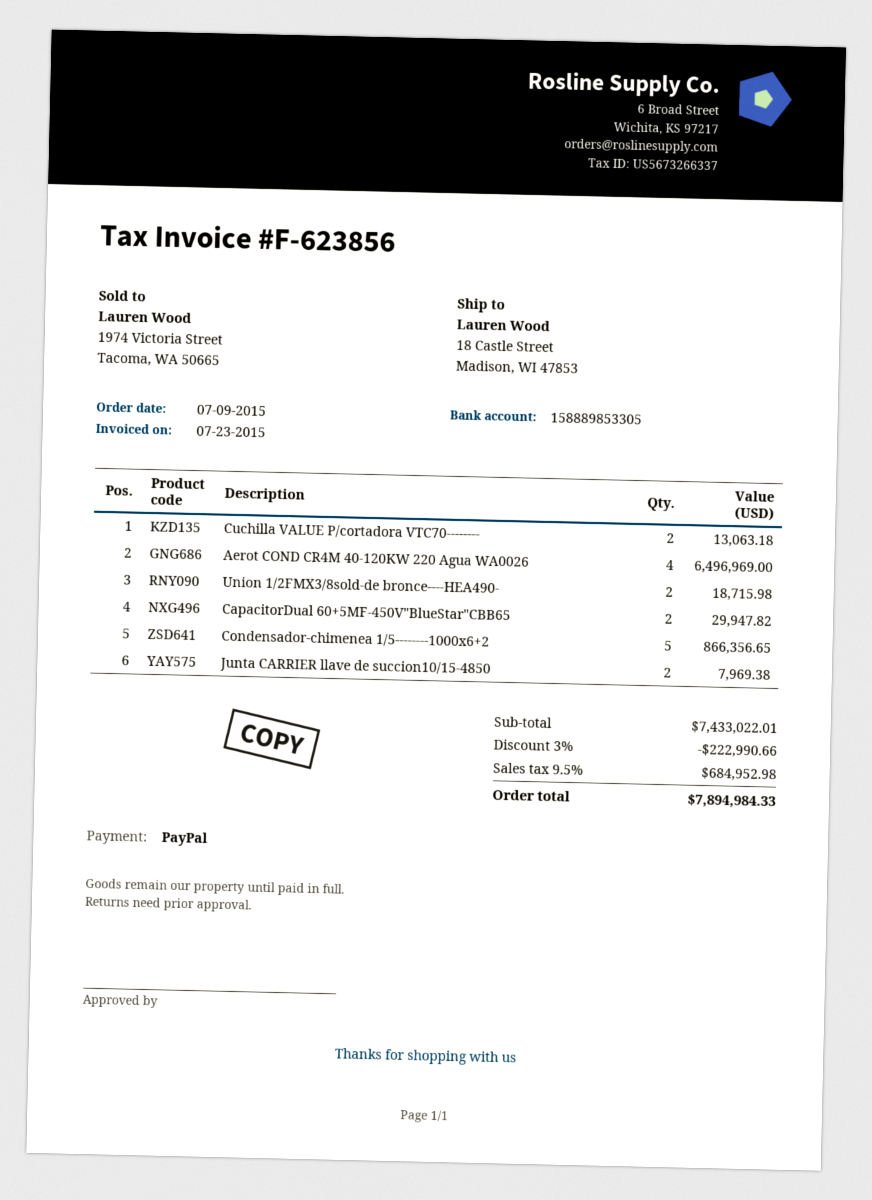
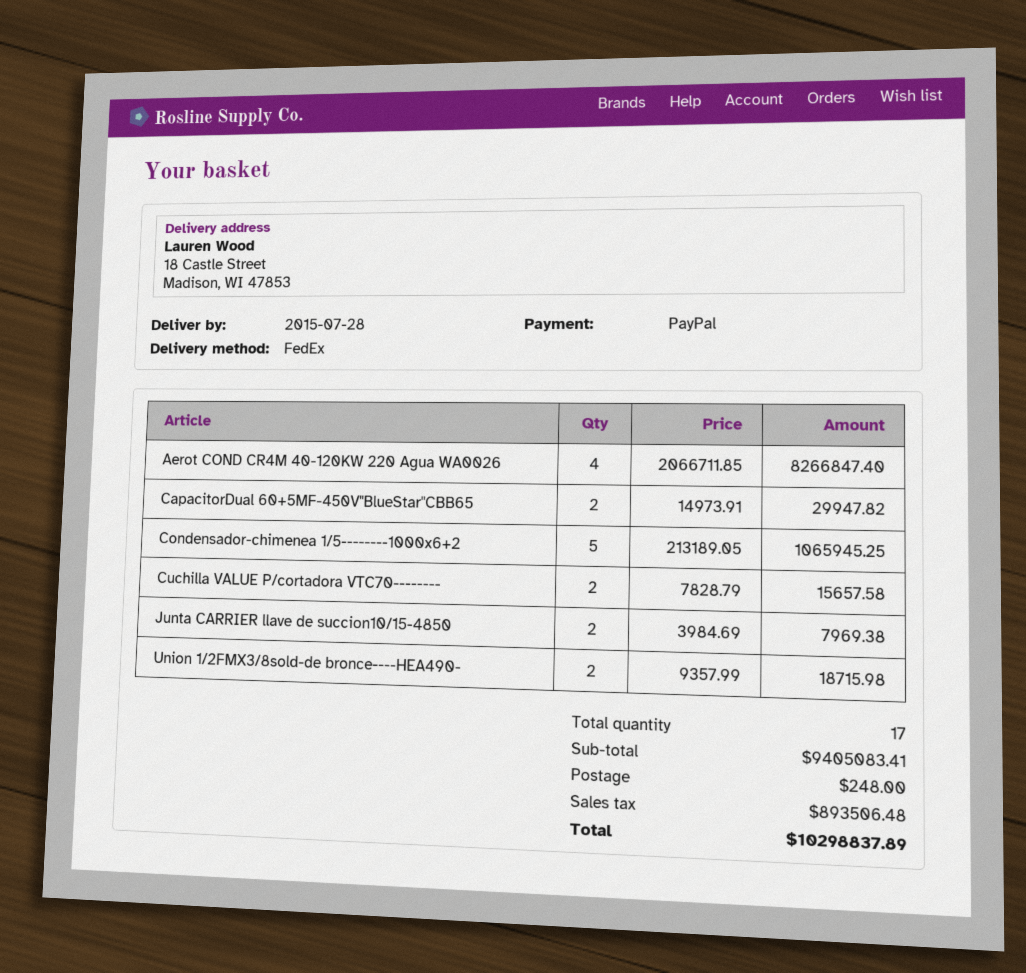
Cuchilla VALUE P/cortadora VTC70--------: 2 for 13063.18 -> 2 for 15657.58
Aerot COND CR4M 40-120KW 220 Agua WA0026: 4 for 6496969.00 -> 4 for 8266847.40
Condensador-chimenea 1/5--------1000x6+2: 5 for 866356.65 -> 5 for 1065945.25
subtotal: 7433022.01 -> 9405083.41
discount: 3% = 222990.66 -> none
shipping: none -> 248.00
tax: 684952.98 -> 893506.48
total: 7894984.33 -> 10298837.89

